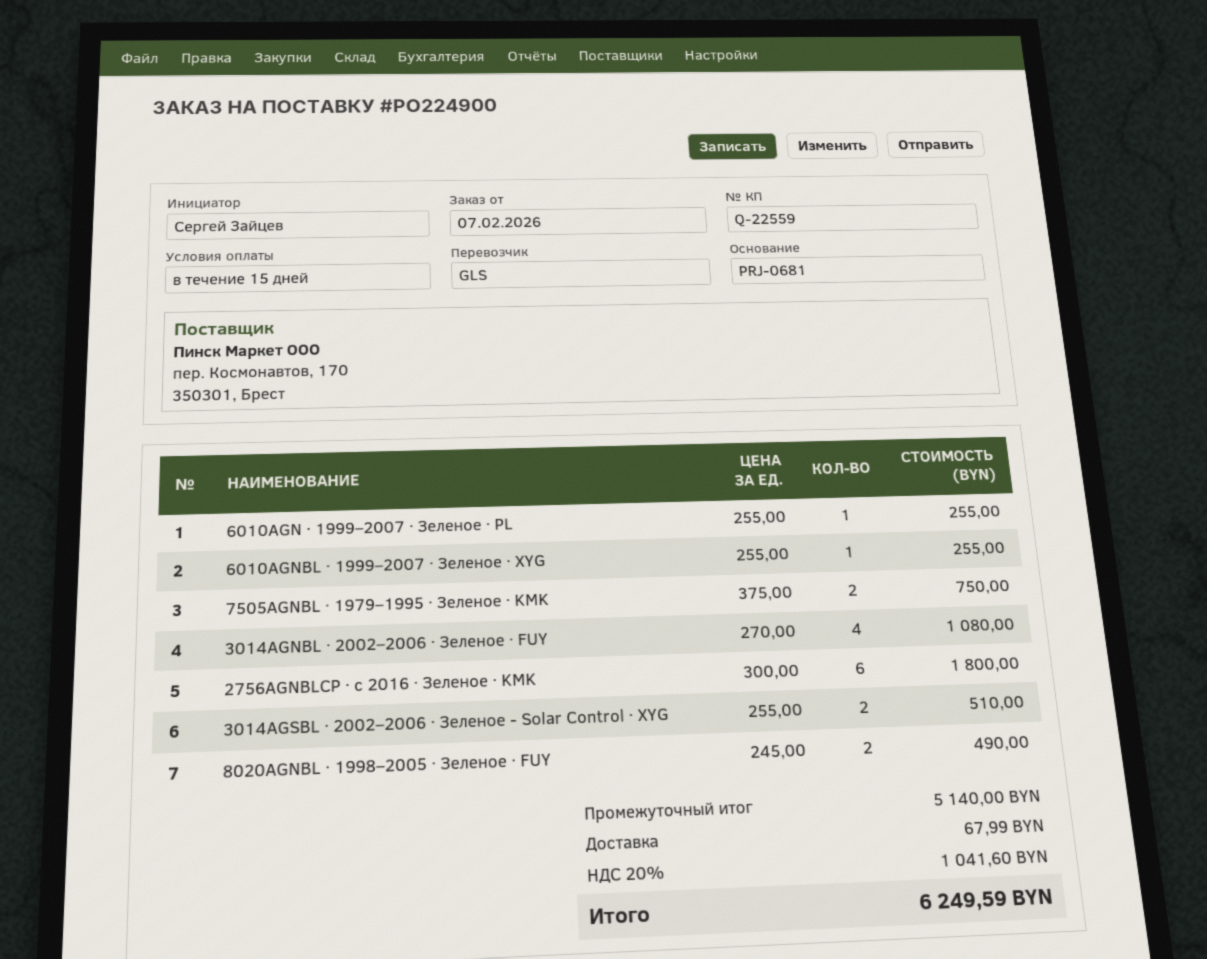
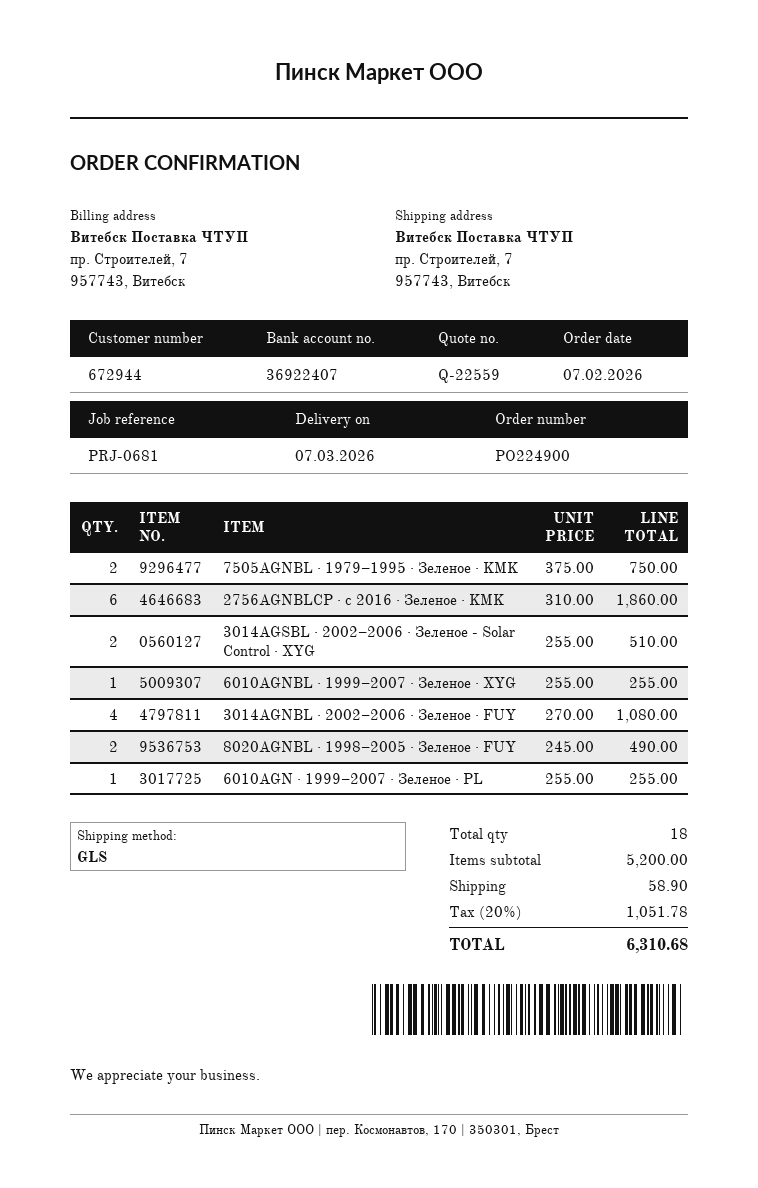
2756AGNBLCP · с 2016 · Зеленое · KMK: 6 x 300.00 = 1800.00 -> 6 x 310.00 = 1860.00
subtotal: 5140.00 -> 5200.00
shipping: 67.99 -> 58.90
tax: 20% = 1041.60 -> 20% = 1051.78
total: 6249.59 -> 6310.68

